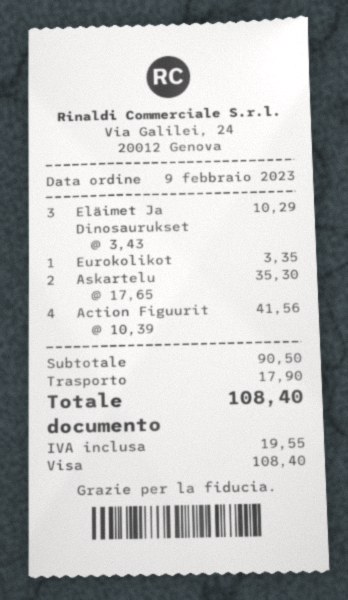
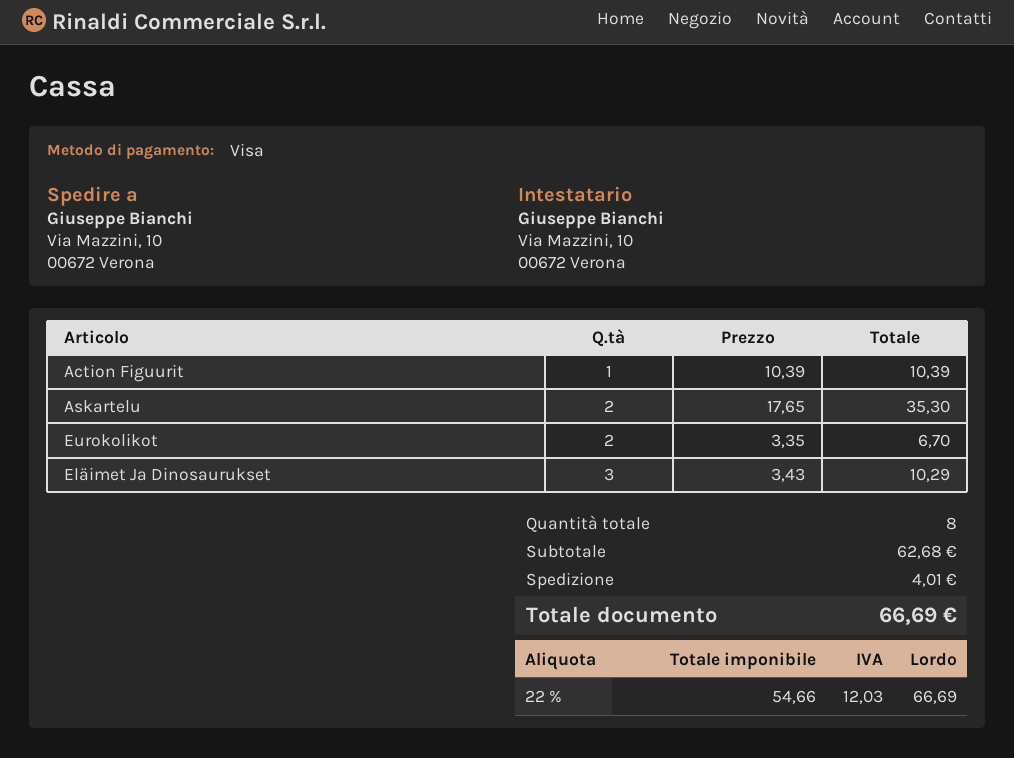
Eurokolikot: 1 x 3.35 = 3.35 -> 2 x 3.35 = 6.70
Action Figuurit: 4 x 10.39 = 41.56 -> 1 x 10.39 = 10.39
subtotal: 90.50 -> 62.68
shipping: 17.90 -> 4.01
tax: 19.55 -> 12.03
total: 108.40 -> 66.69

